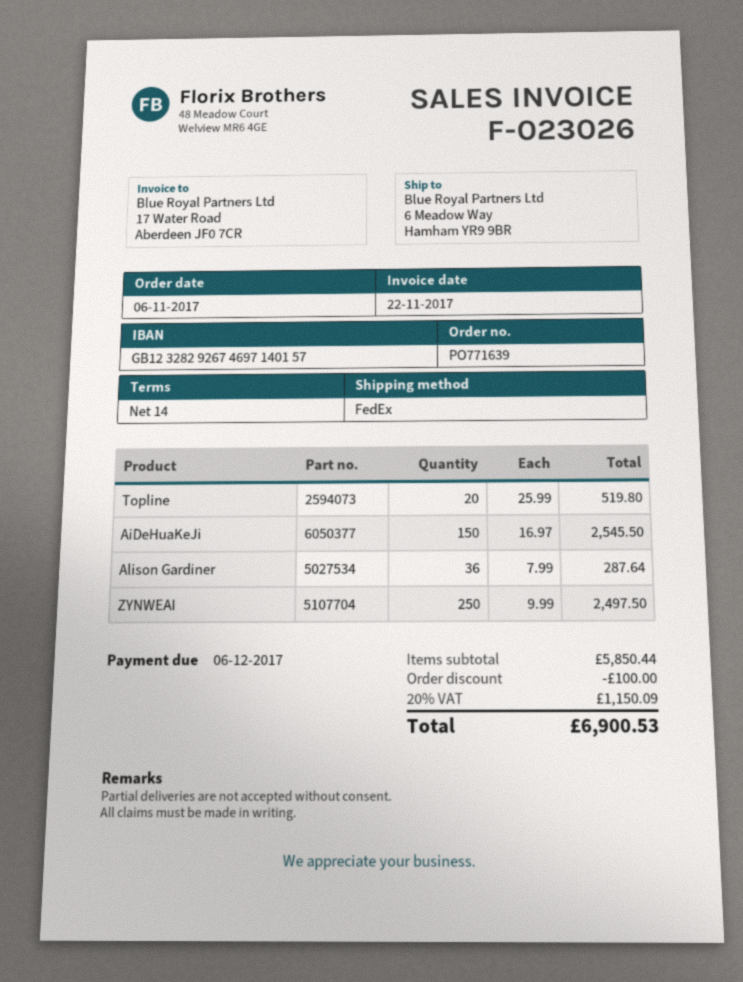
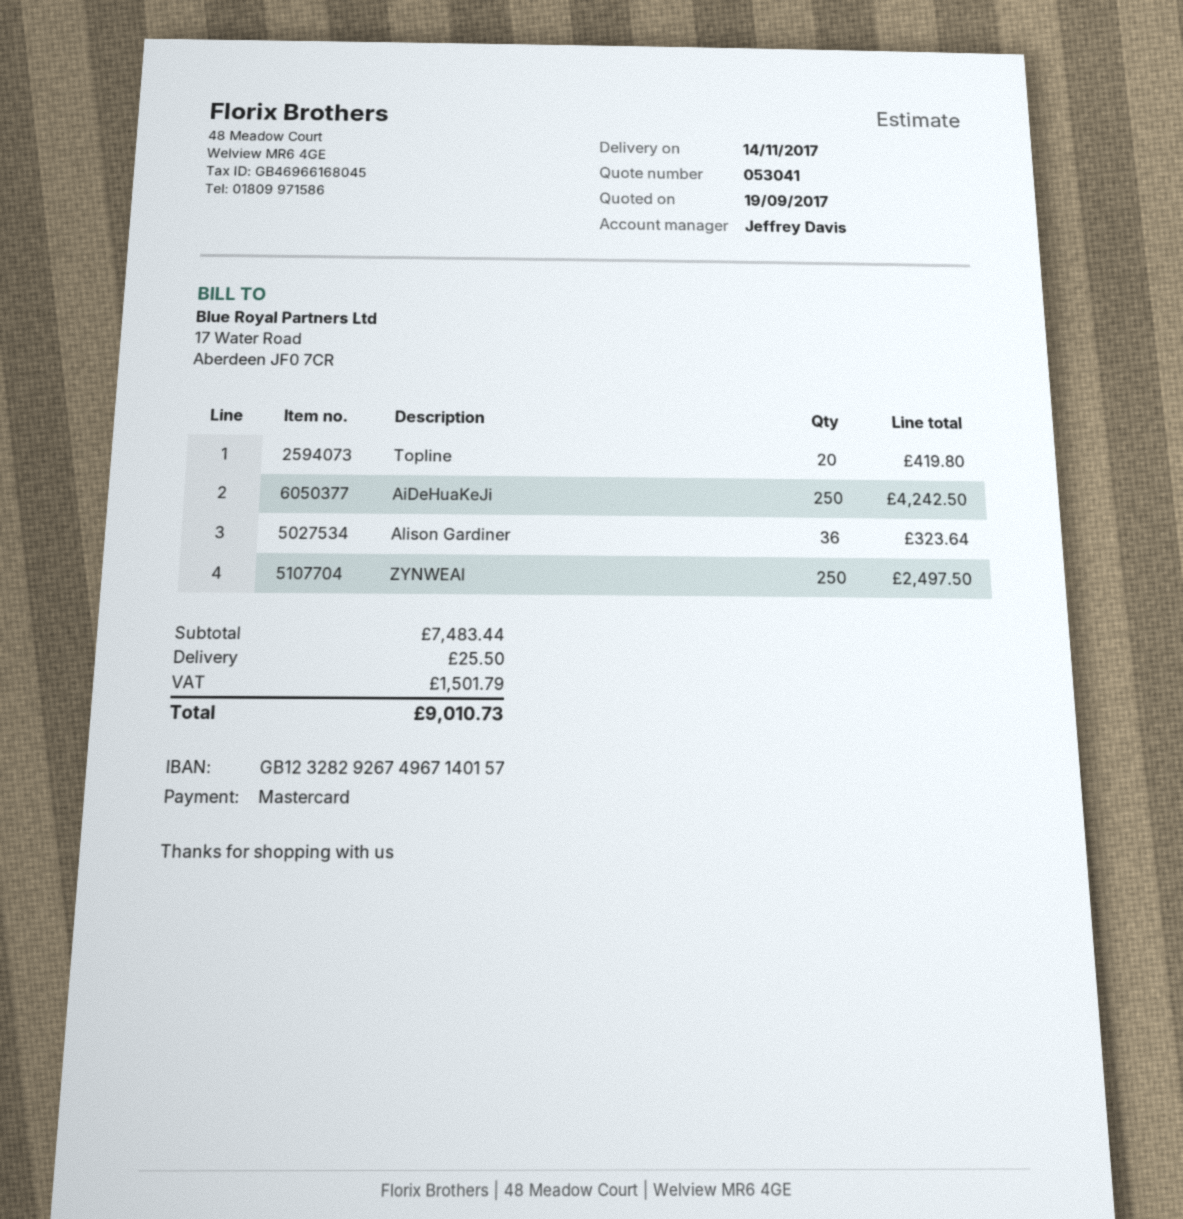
bank account: GB12328292674697140157 -> GB12328292674967140157
Topline: 20 for 519.80 -> 20 for 419.80
AiDeHuaKeJi: 150 for 2545.50 -> 250 for 4242.50
Alison Gardiner: 36 for 287.64 -> 36 for 323.64
subtotal: 5850.44 -> 7483.44
discount: 100.00 -> none
shipping: none -> 25.50
tax: 1150.09 -> 1501.79
total: 6900.53 -> 9010.73

